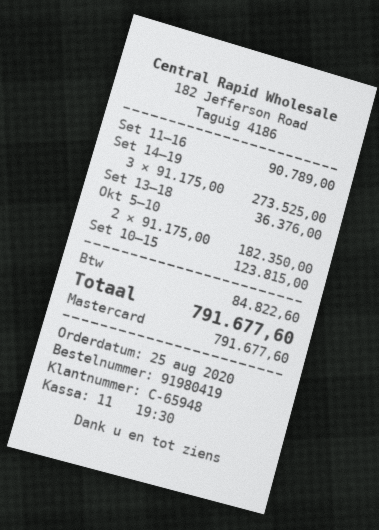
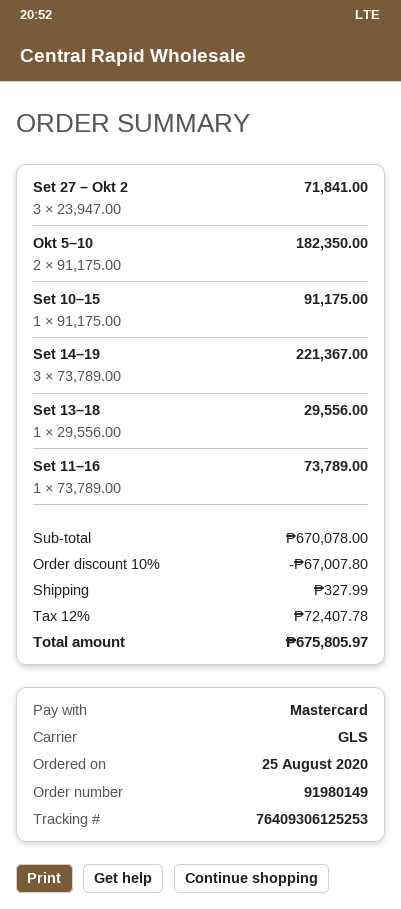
order number: 91980419 -> 91980149
Set 11–16: 1 x 90789.00 = 90789.00 -> 1 x 73789.00 = 73789.00
Set 14–19: 3 x 91175.00 = 273525.00 -> 3 x 73789.00 = 221367.00
Set 13–18: 1 x 36376.00 = 36376.00 -> 1 x 29556.00 = 29556.00
Set 10–15: 1 x 123815.00 = 123815.00 -> 1 x 91175.00 = 91175.00
Set 27 – Okt 2: none -> 3 x 23947.00 = 71841.00
discount: none -> 10% = 67007.80
shipping: none -> 327.99
tax: 84822.60 -> 72407.78
total: 791677.60 -> 675805.97

